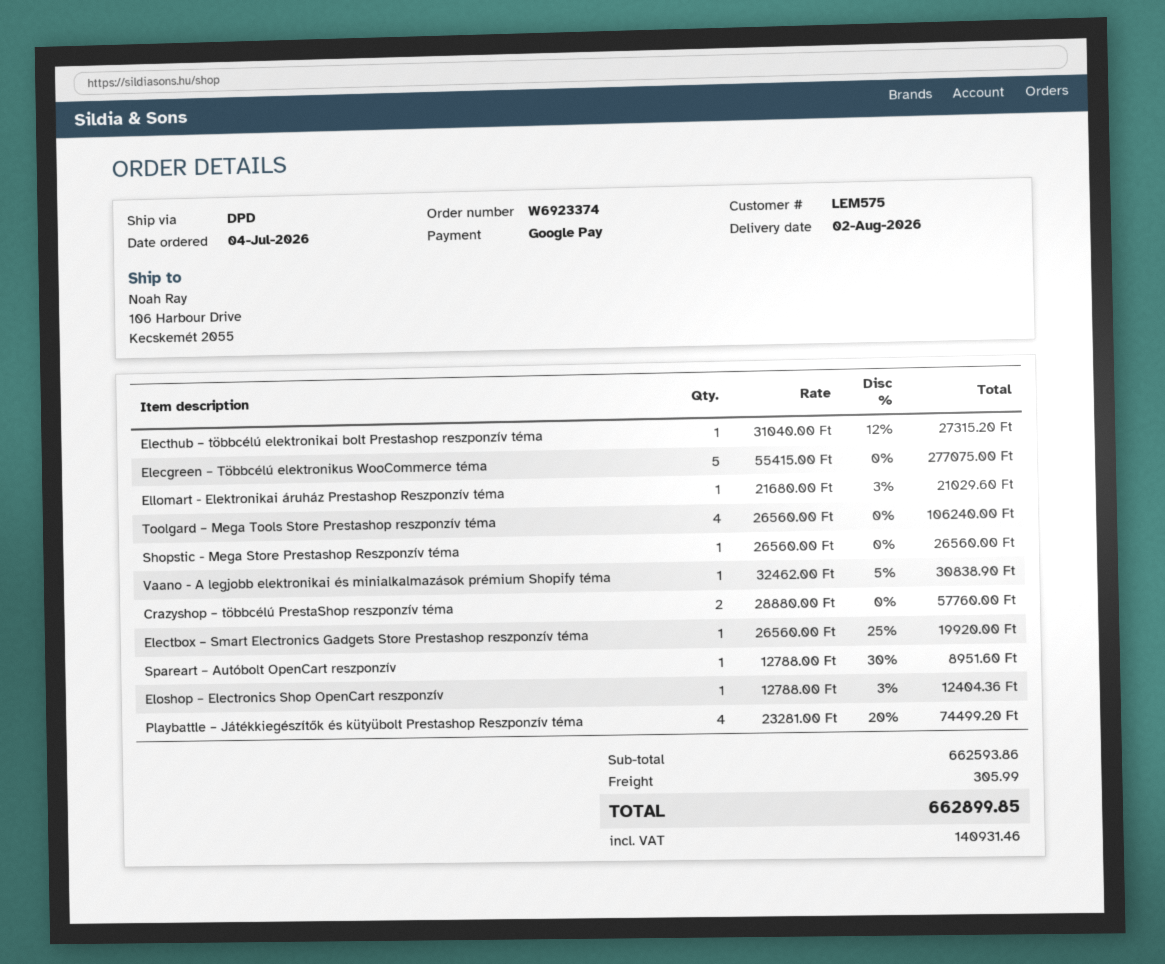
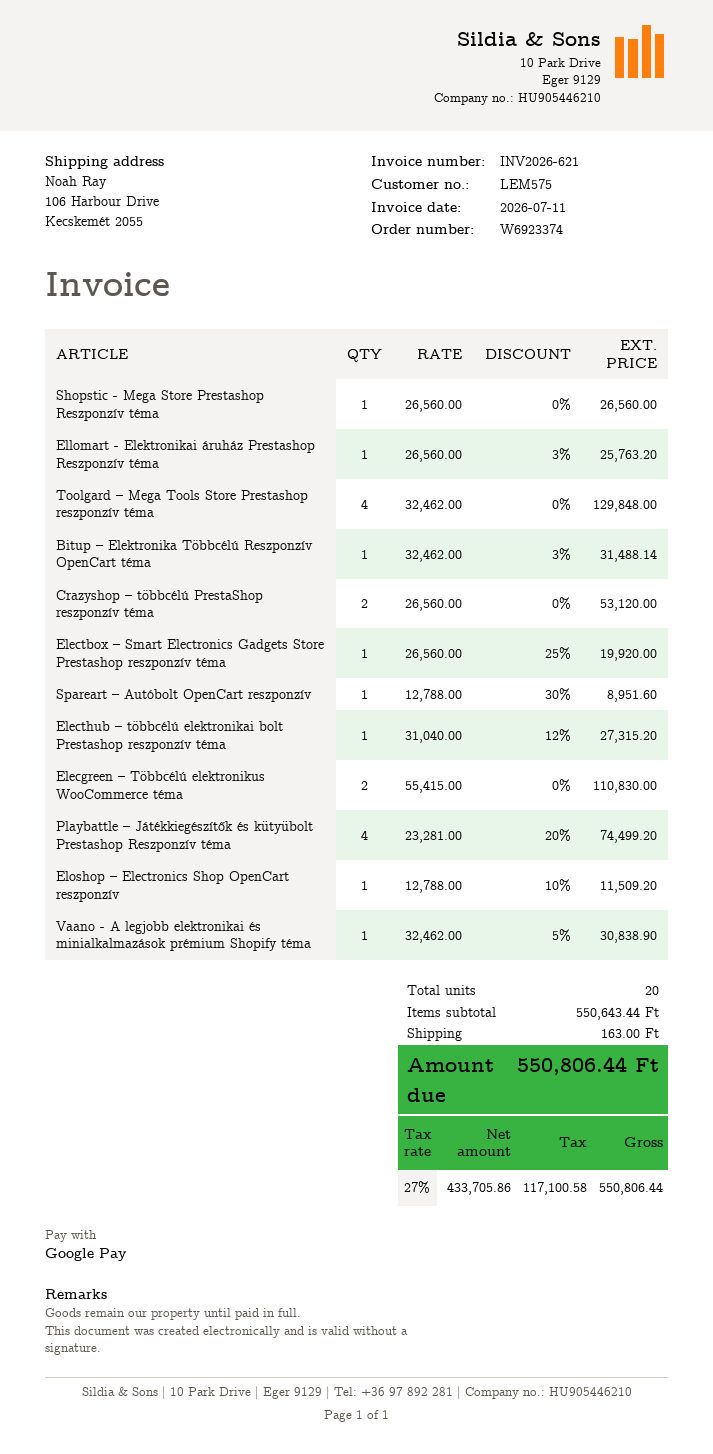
Elecgreen – Többcélú elektronikus WooCommerce téma: 5 x 55415.00 = 277075.00 -> 2 x 55415.00 = 110830.00
Ellomart - Elektronikai áruház Prestashop Reszponzív téma: 1 x 21680.00 - 3% = 21029.60 -> 1 x 26560.00 - 3% = 25763.20
Toolgard – Mega Tools Store Prestashop reszponzív téma: 4 x 26560.00 = 106240.00 -> 4 x 32462.00 = 129848.00
Crazyshop – többcélú PrestaShop reszponzív téma: 2 x 28880.00 = 57760.00 -> 2 x 26560.00 = 53120.00
Eloshop – Electronics Shop OpenCart reszponzív: 1 x 12788.00 - 3% = 12404.36 -> 1 x 12788.00 - 10% = 11509.20
Bitup – Elektronika Többcélú Reszponzív OpenCart téma: none -> 1 x 32462.00 - 3% = 31488.14
subtotal: 662593.86 -> 550643.44
shipping: 305.99 -> 163.00
tax: 140931.46 -> 117100.58
total: 662899.85 -> 550806.44

